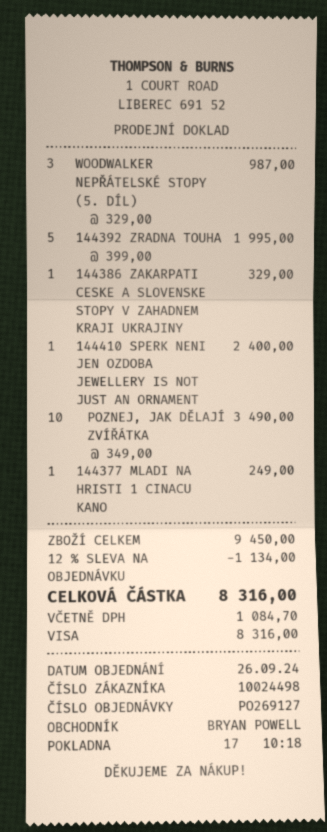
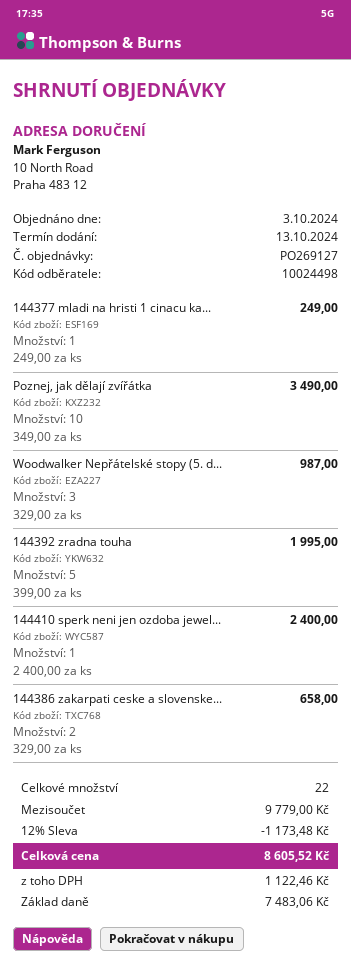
order date: 2024-09-26 -> 2024-10-03
144386 ZAKARPATI CESKE A SLOVENSKE STOPY V ZAHADNEM KRAJI UKRAJINY: 1 x 329.00 = 329.00 -> 2 x 329.00 = 658.00
subtotal: 9450.00 -> 9779.00
discount: 12% = 1134.00 -> 12% = 1173.48
tax: 1084.70 -> 1122.46
total: 8316.00 -> 8605.52

